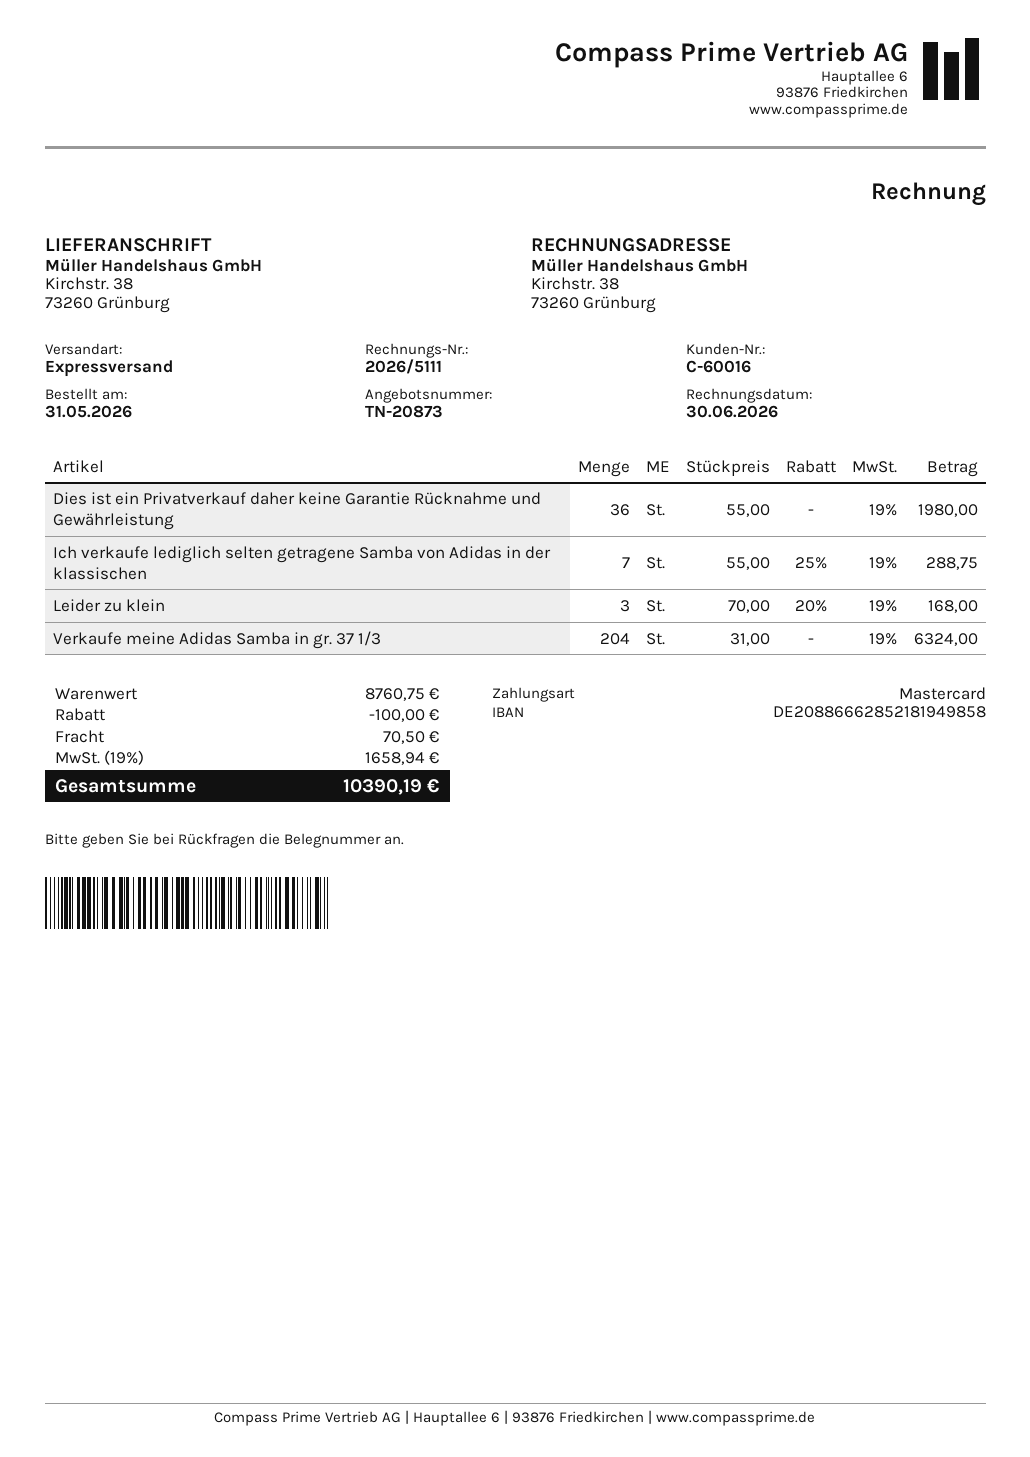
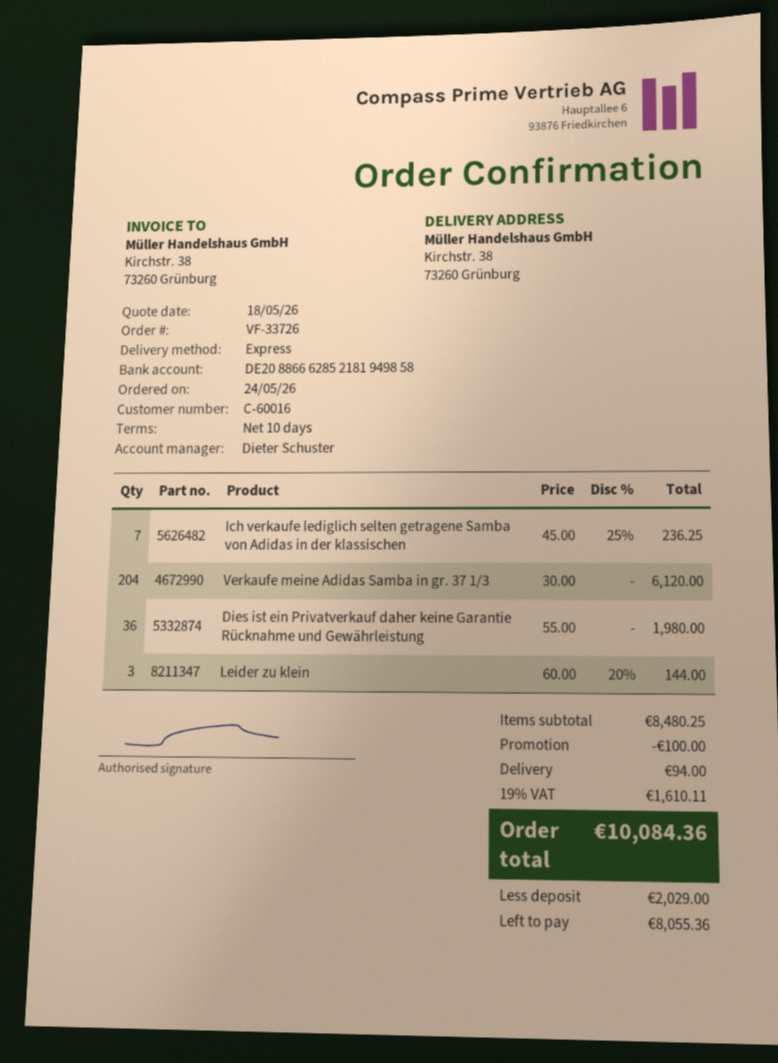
order date: 2026-05-31 -> 2026-05-24
Ich verkaufe lediglich selten getragene Samba von Adidas in der klassischen: 7 x 55.00 - 25% = 288.75 -> 7 x 45.00 - 25% = 236.25
Leider zu klein: 3 x 70.00 - 20% = 168.00 -> 3 x 60.00 - 20% = 144.00
Verkaufe meine Adidas Samba in gr. 37 1/3: 204 x 31.00 = 6324.00 -> 204 x 30.00 = 6120.00
subtotal: 8760.75 -> 8480.25
shipping: 70.50 -> 94.00
tax: 19% = 1658.94 -> 19% = 1610.11
total: 10390.19 -> 10084.36

